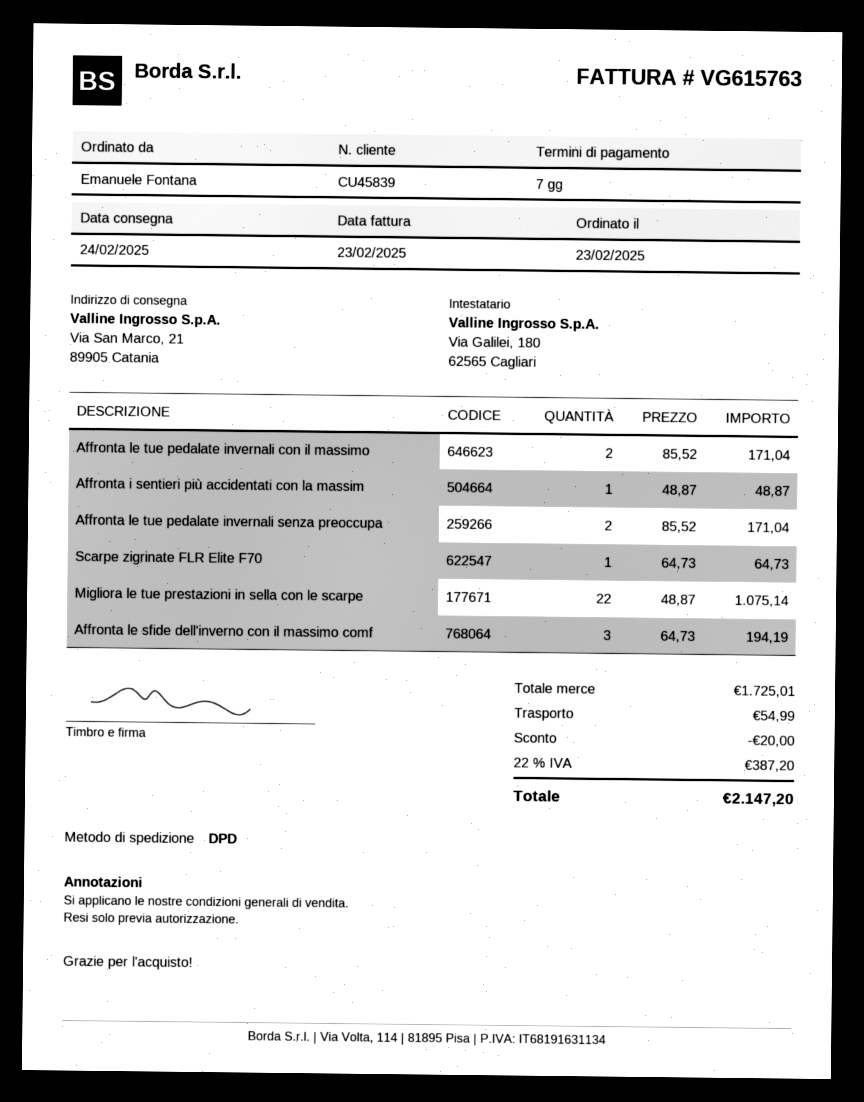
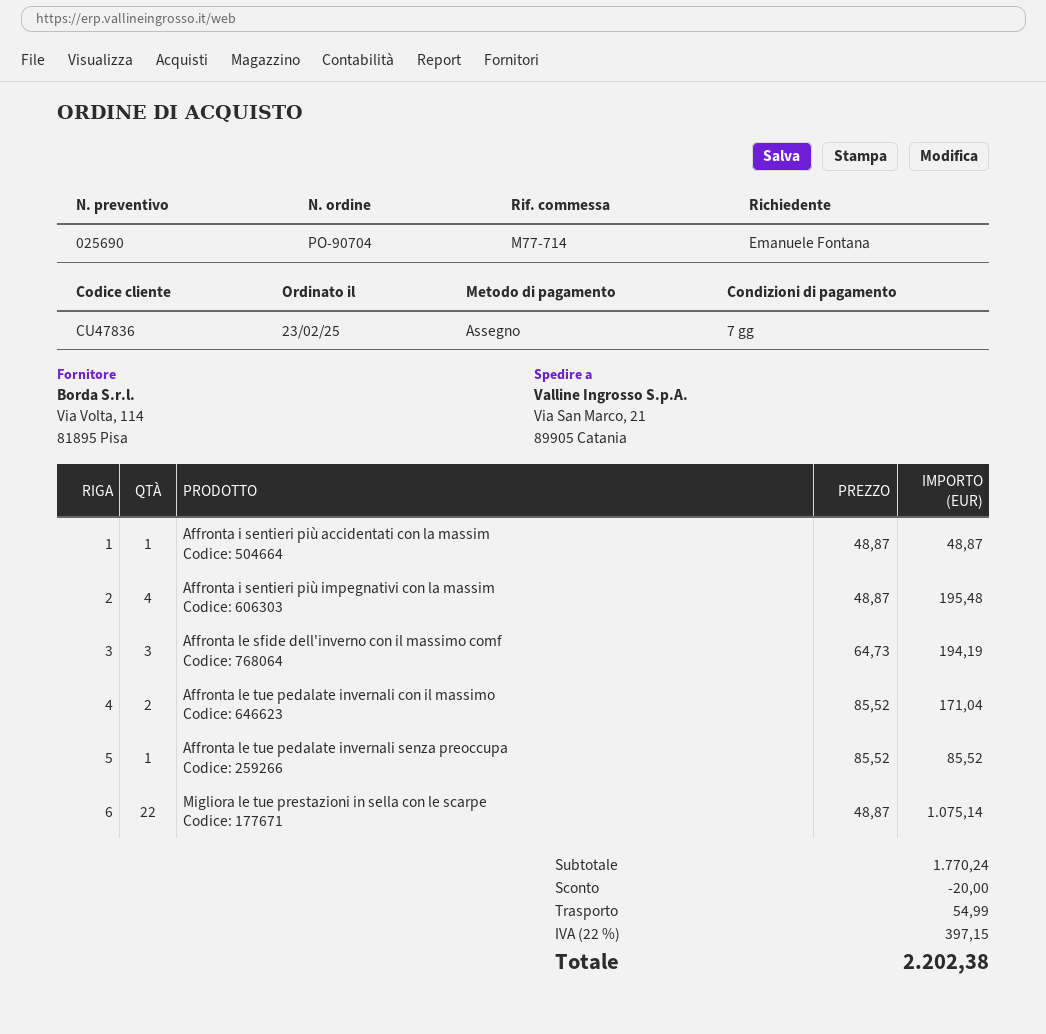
customer number: CU45839 -> CU47836
Affronta le tue pedalate invernali senza preoccupa: 2 x 85.52 = 171.04 -> 1 x 85.52 = 85.52
Scarpe zigrinate FLR Elite F70: 1 x 64.73 = 64.73 -> none
Affronta i sentieri più impegnativi con la massim: none -> 4 x 48.87 = 195.48
subtotal: 1725.01 -> 1770.24
tax: 22% = 387.20 -> 22% = 397.15
total: 2147.20 -> 2202.38

